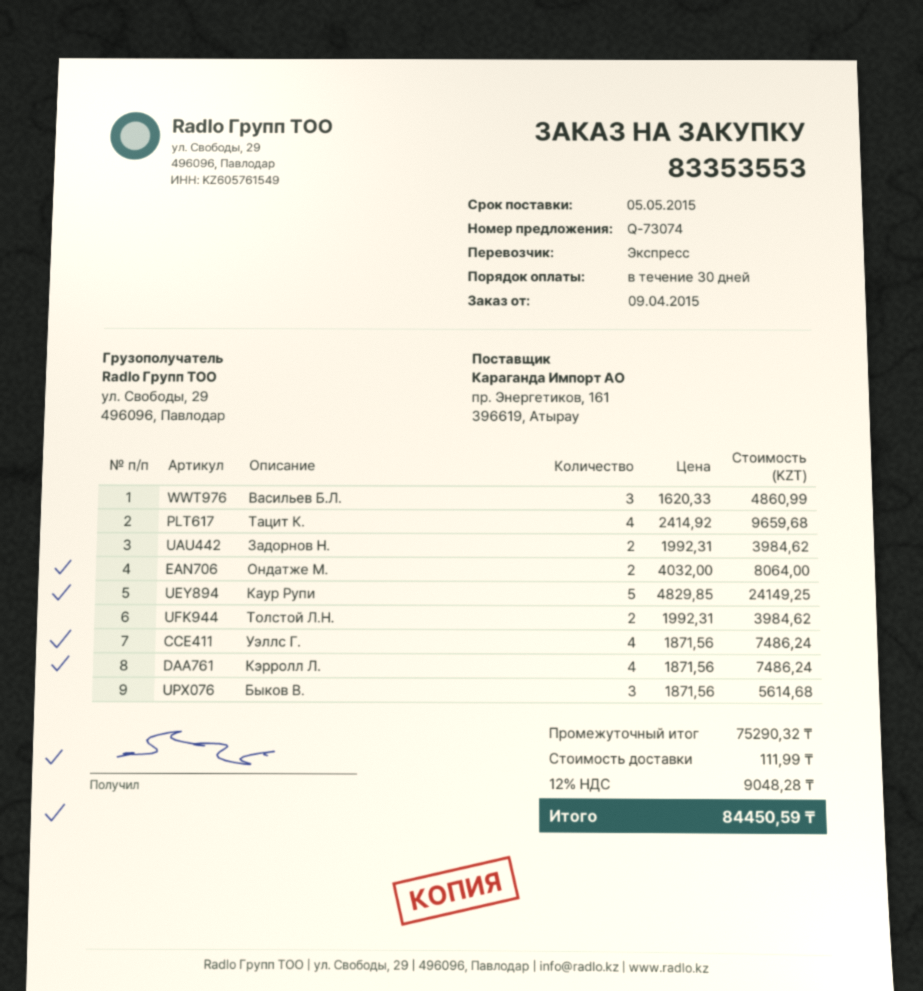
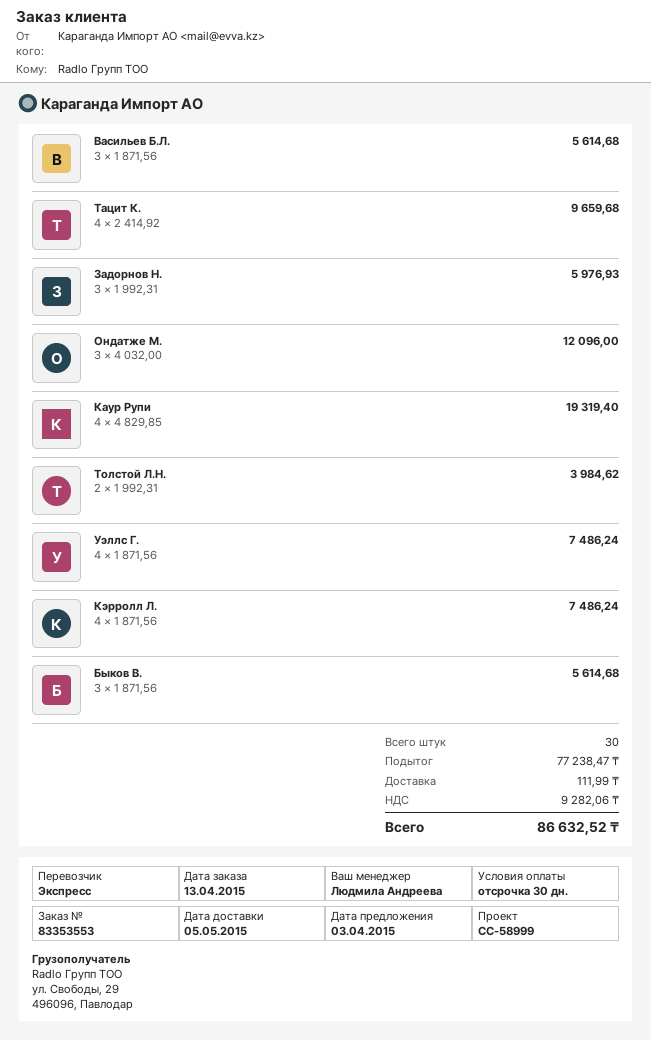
order date: 2015-04-09 -> 2015-04-13
Васильев Б.Л.: 3 x 1620.33 = 4860.99 -> 3 x 1871.56 = 5614.68
Задорнов Н.: 2 x 1992.31 = 3984.62 -> 3 x 1992.31 = 5976.93
Ондатже М.: 2 x 4032.00 = 8064.00 -> 3 x 4032.00 = 12096.00
Каур Рупи: 5 x 4829.85 = 24149.25 -> 4 x 4829.85 = 19319.40
subtotal: 75290.32 -> 77238.47
tax: 9048.28 -> 9282.06
total: 84450.59 -> 86632.52

